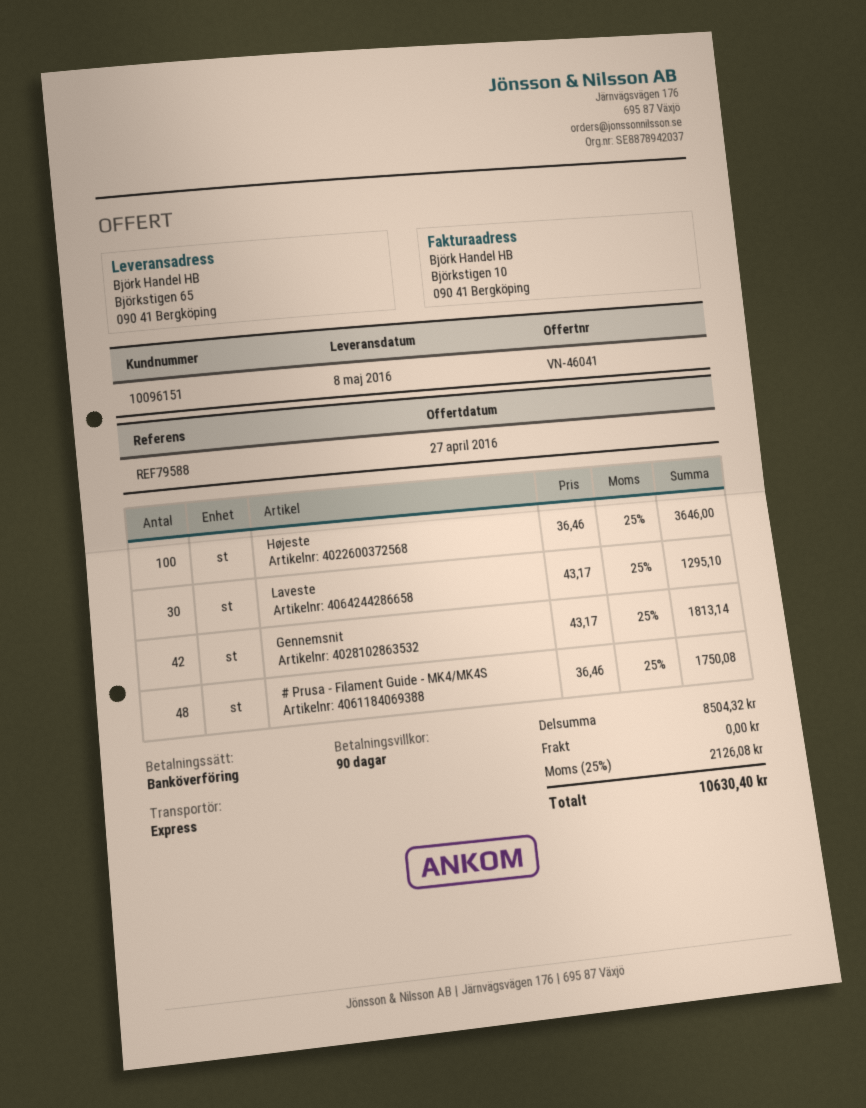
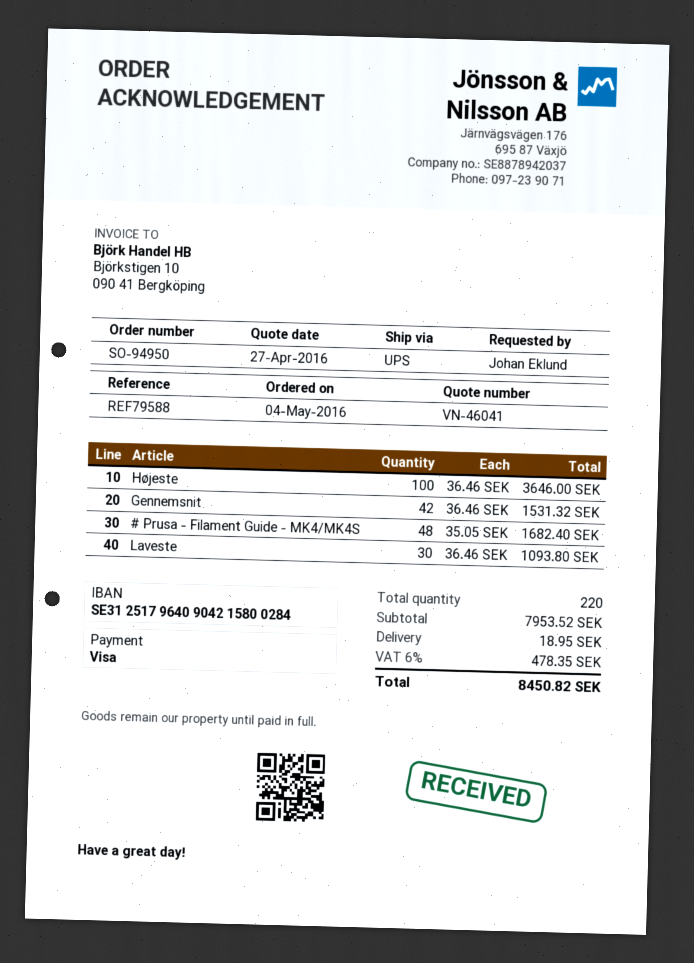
payment method: bank transfer -> Visa
shipping method: express -> UPS
Laveste: 30 x 43.17 = 1295.10 -> 30 x 36.46 = 1093.80
Gennemsnit: 42 x 43.17 = 1813.14 -> 42 x 36.46 = 1531.32
# Prusa - Filament Guide - MK4/MK4S: 48 x 36.46 = 1750.08 -> 48 x 35.05 = 1682.40
subtotal: 8504.32 -> 7953.52
shipping: 0.00 -> 18.95
tax: 25% = 2126.08 -> 6% = 478.35
total: 10630.40 -> 8450.82

